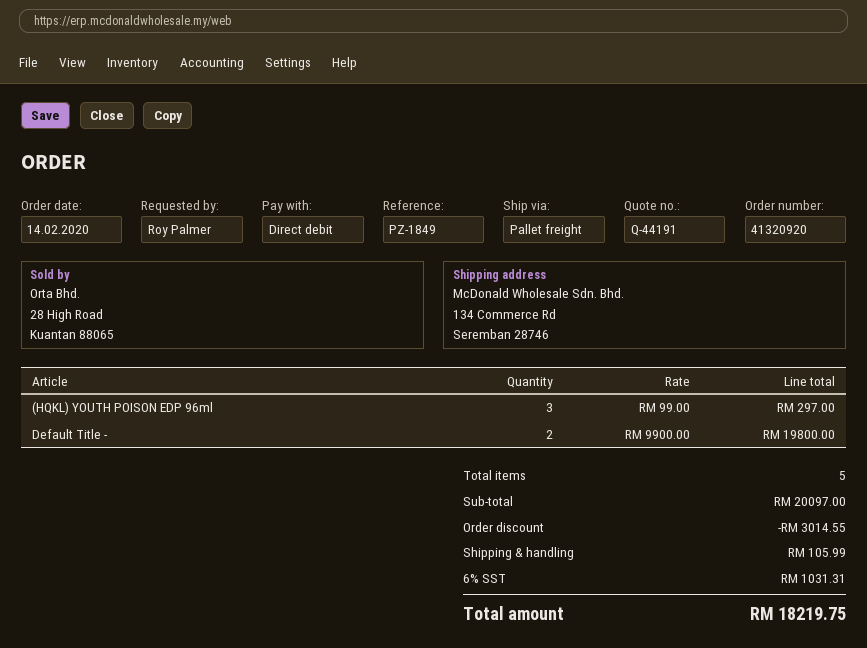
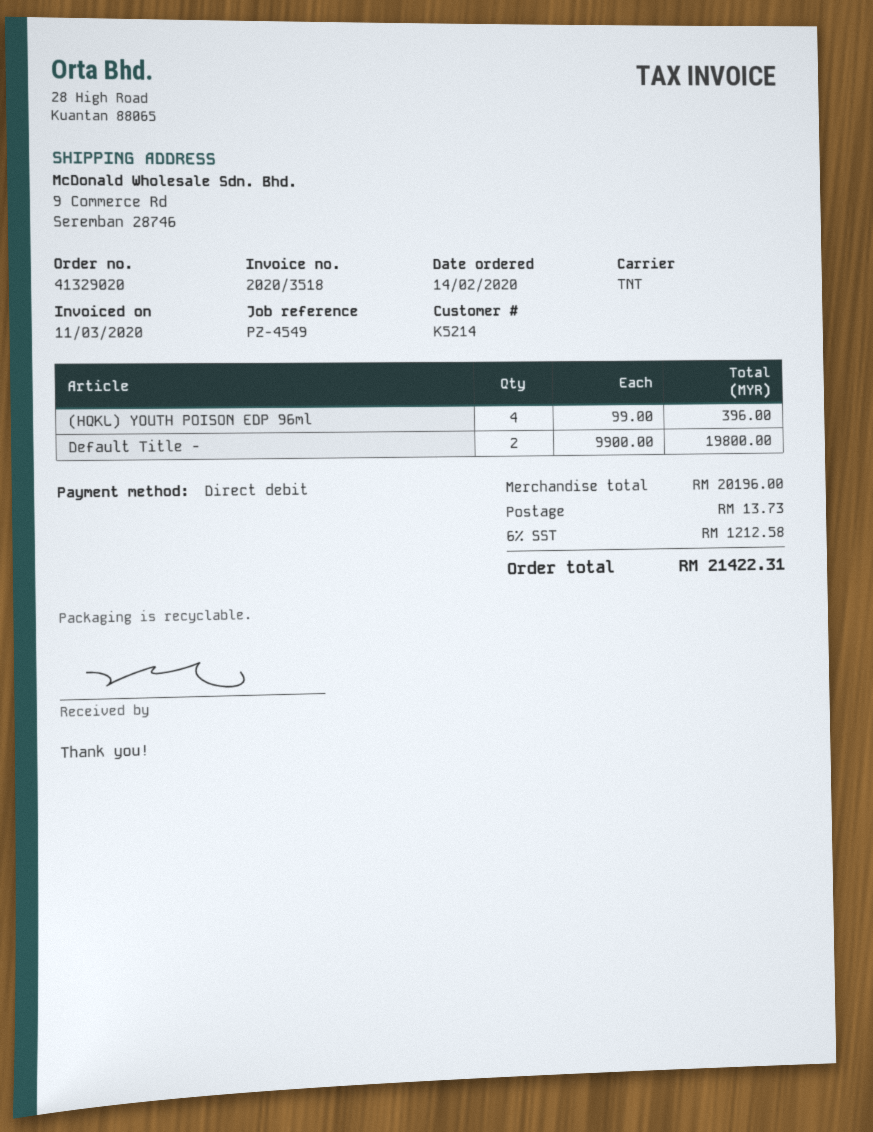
order number: 41320920 -> 41329020
reference: PZ-1849 -> PZ-4549
shipping method: pallet freight -> TNT
ship to: 134 Commerce Rd, Seremban 28746 -> 9 Commerce Rd, Seremban 28746
(HQKL) YOUTH POISON EDP 96ml: 3 x 99.00 = 297.00 -> 4 x 99.00 = 396.00
subtotal: 20097.00 -> 20196.00
discount: 3014.55 -> none
shipping: 105.99 -> 13.73
tax: 6% = 1031.31 -> 6% = 1212.58
total: 18219.75 -> 21422.31

